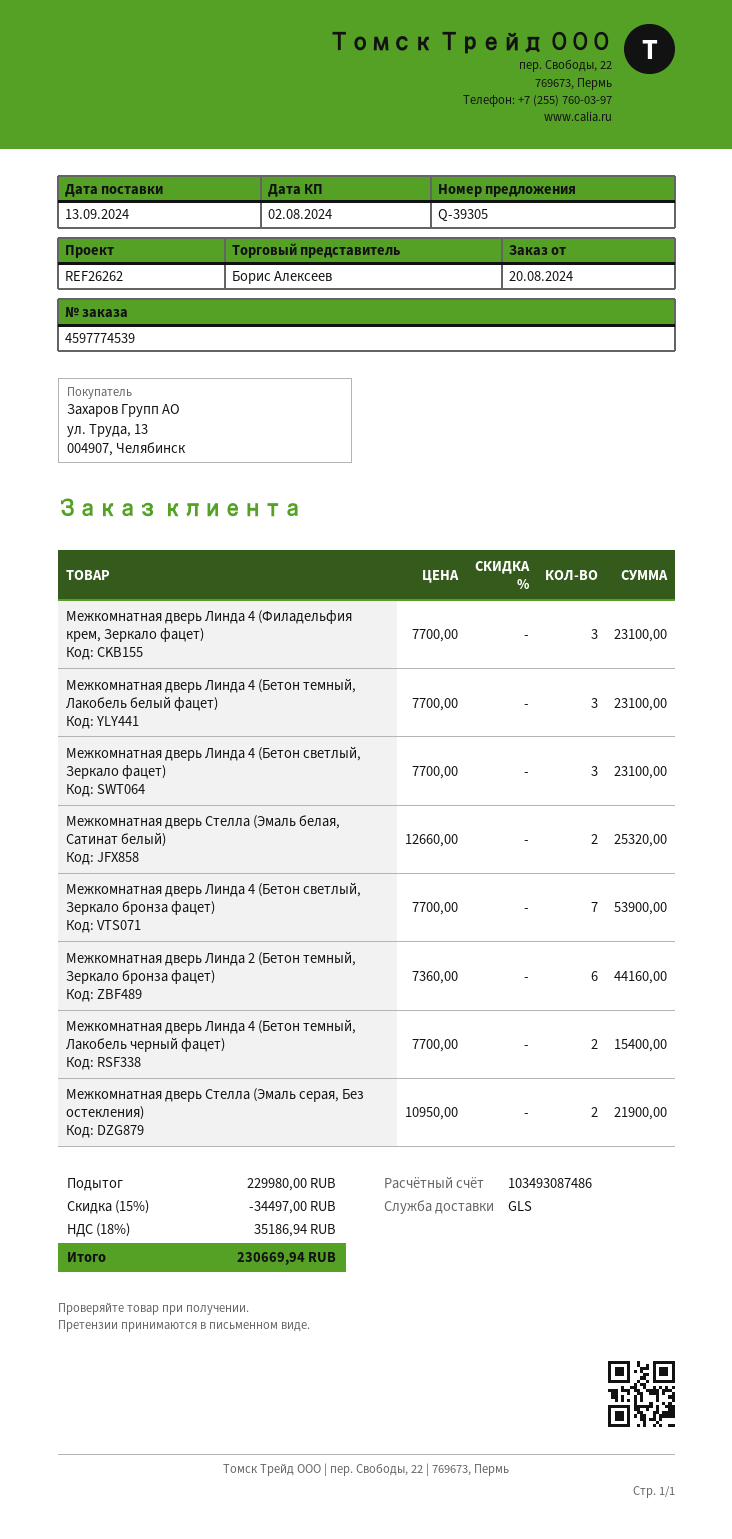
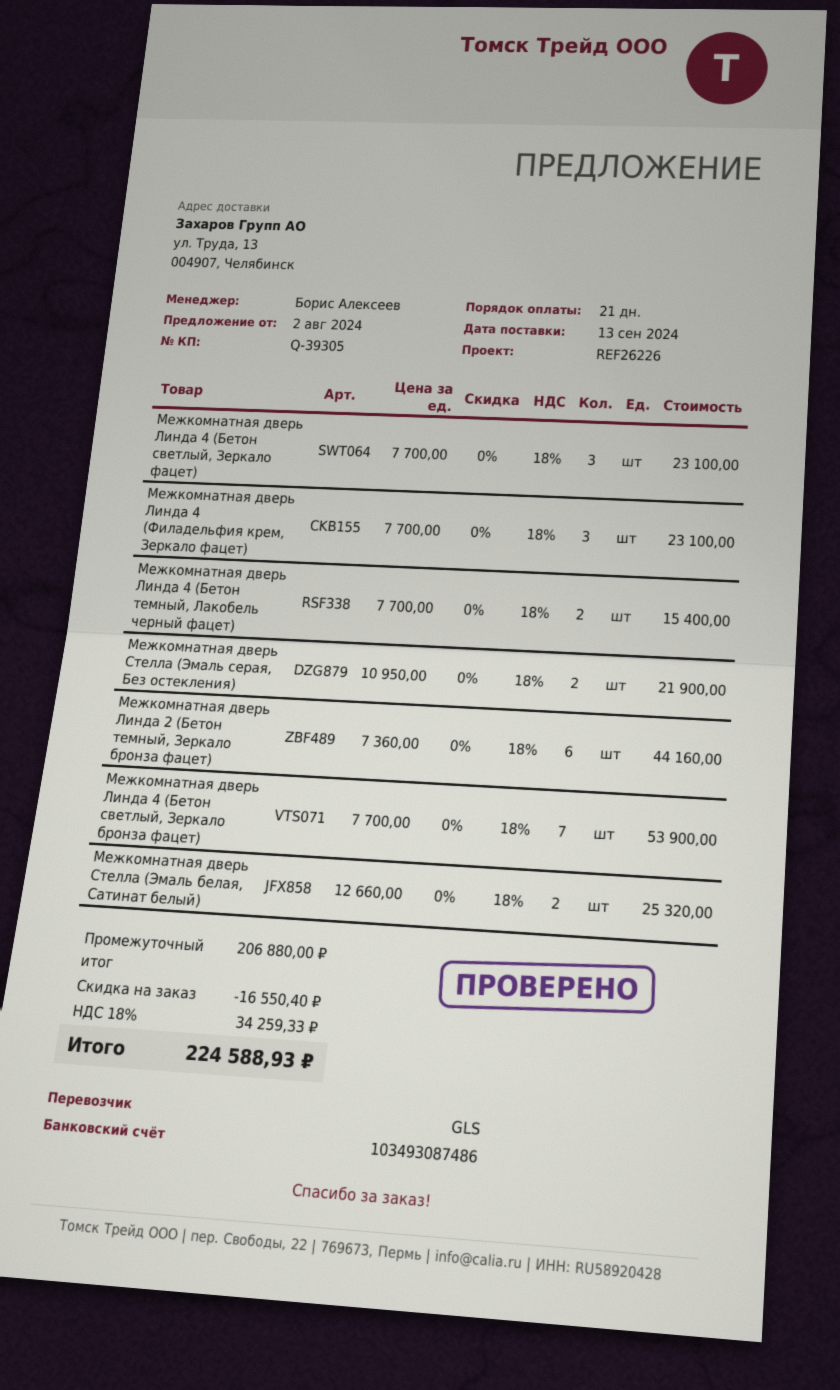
reference: REF26262 -> REF26226
Межкомнатная дверь Линда 4 (Бетон темный, Лакобель белый фацет): 3 x 7700.00 = 23100.00 -> none
subtotal: 229980.00 -> 206880.00
discount: 34497.00 -> 16550.40
tax: 18% = 35186.94 -> 18% = 34259.33
total: 230669.94 -> 224588.93

